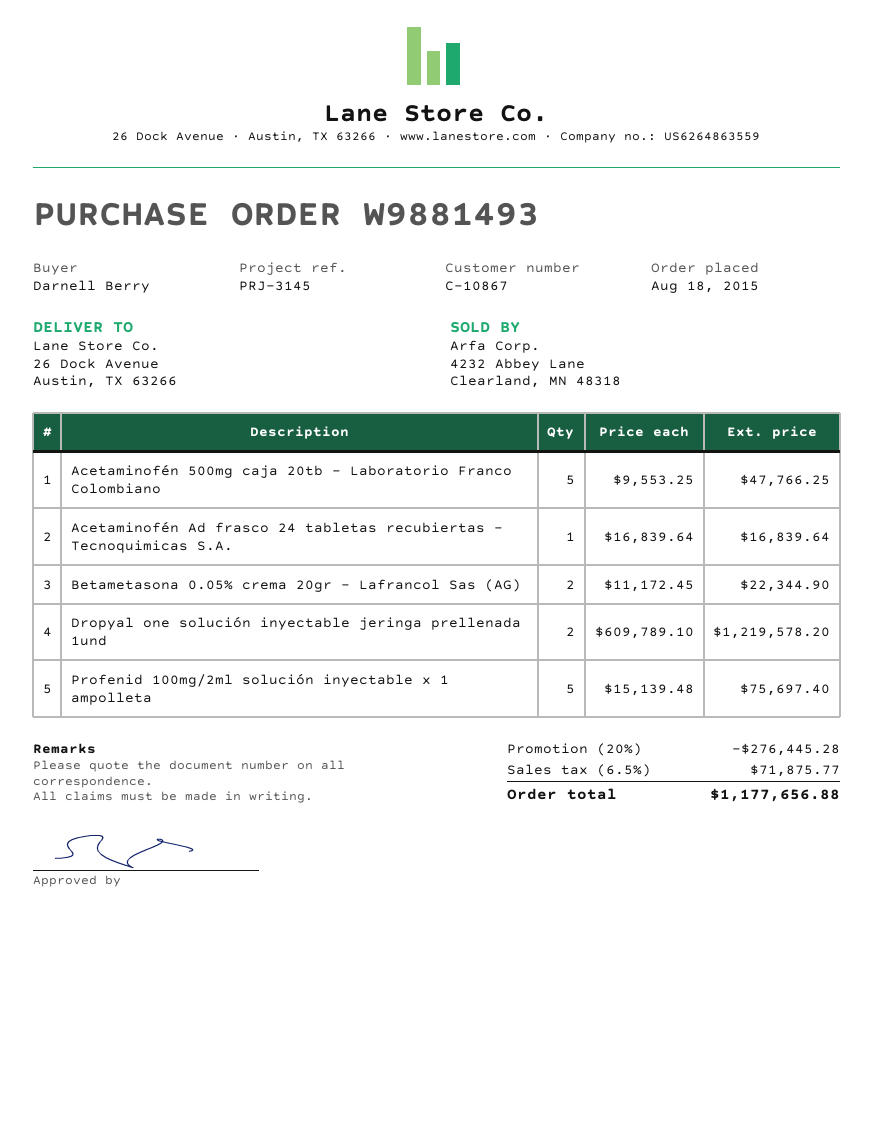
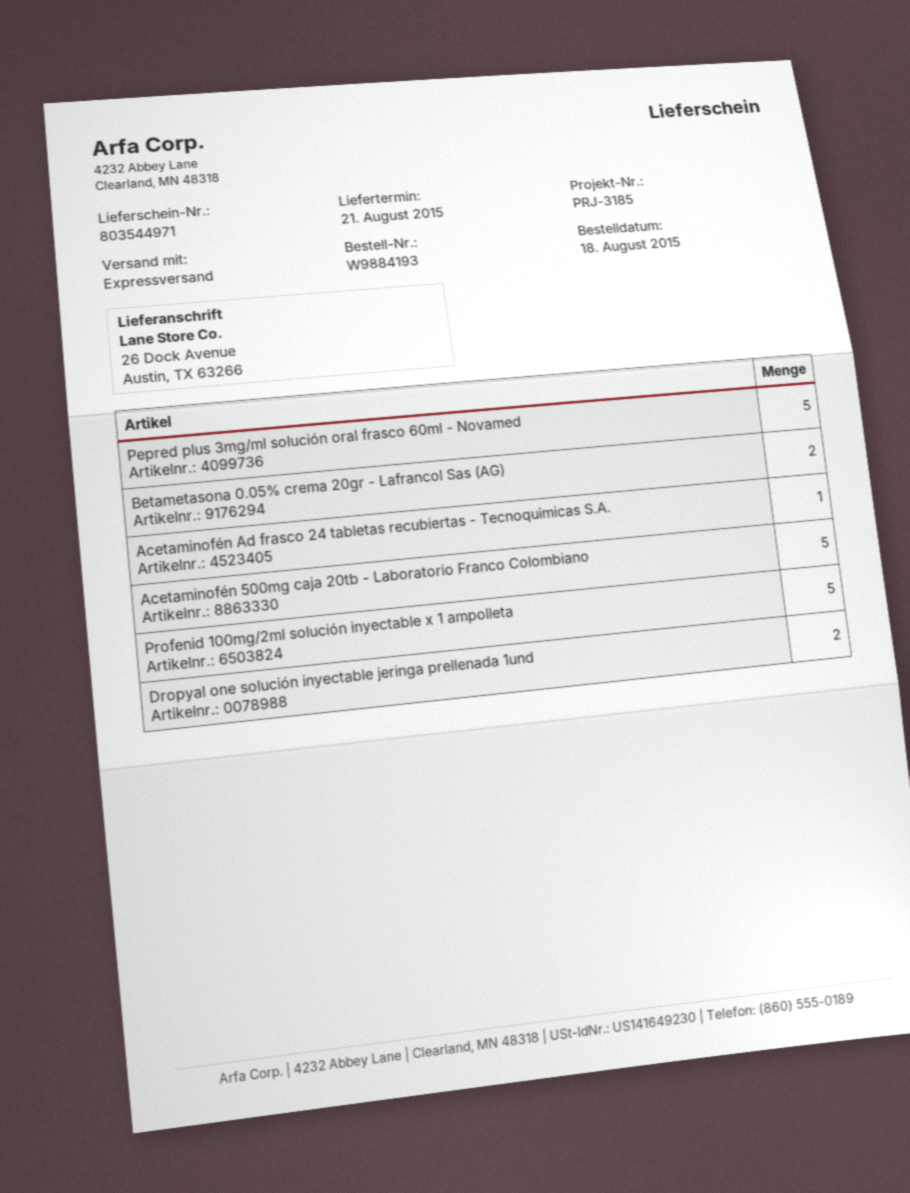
order number: W9881493 -> W9884193
reference: PRJ-3145 -> PRJ-3185
Pepred plus 3mg/ml solución oral frasco 60ml - Novamed: none -> 5

